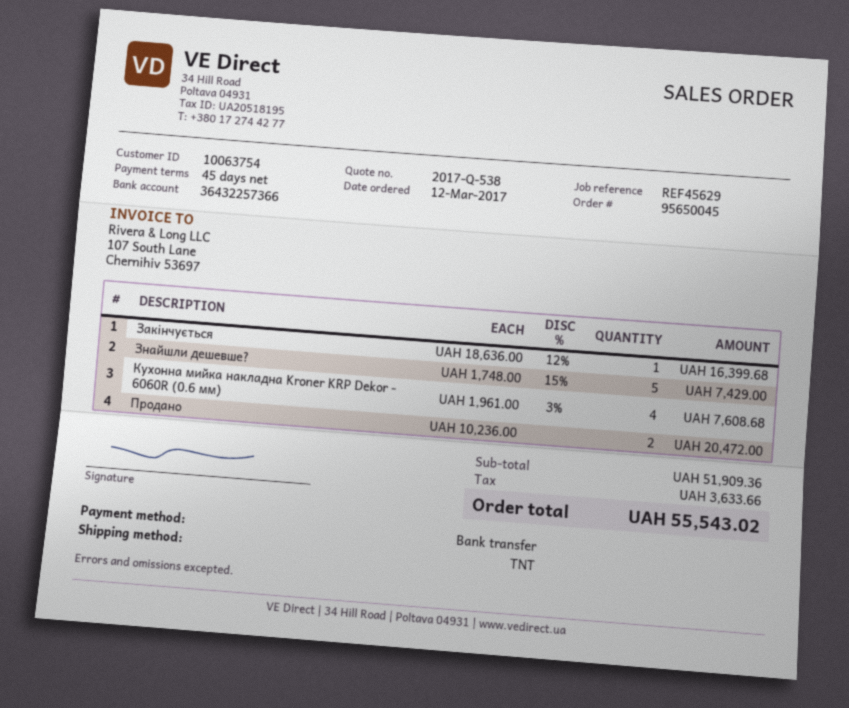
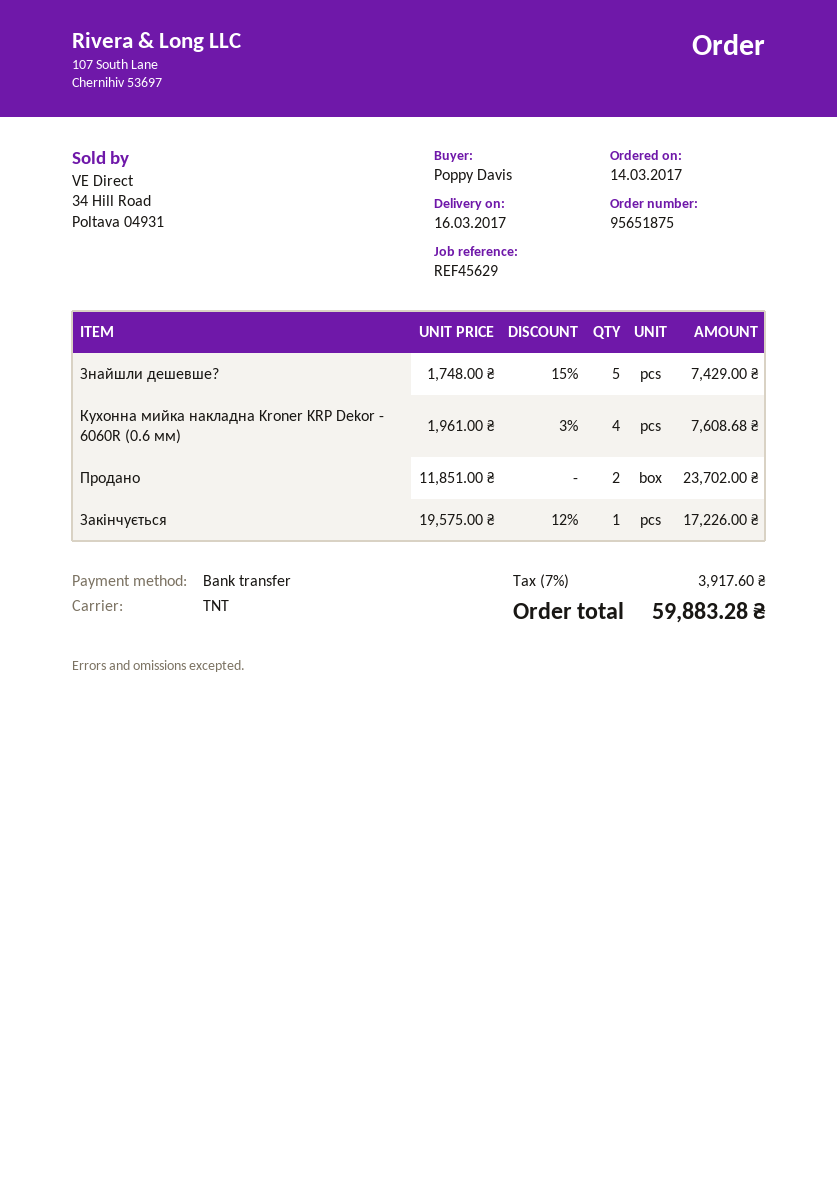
order number: 95650045 -> 95651875
order date: 2017-03-12 -> 2017-03-14
Закінчується: 1 x 18636.00 - 12% = 16399.68 -> 1 x 19575.00 - 12% = 17226.00
Продано: 2 x 10236.00 = 20472.00 -> 2 x 11851.00 = 23702.00
tax: 3633.66 -> 3917.60
total: 55543.02 -> 59883.28

